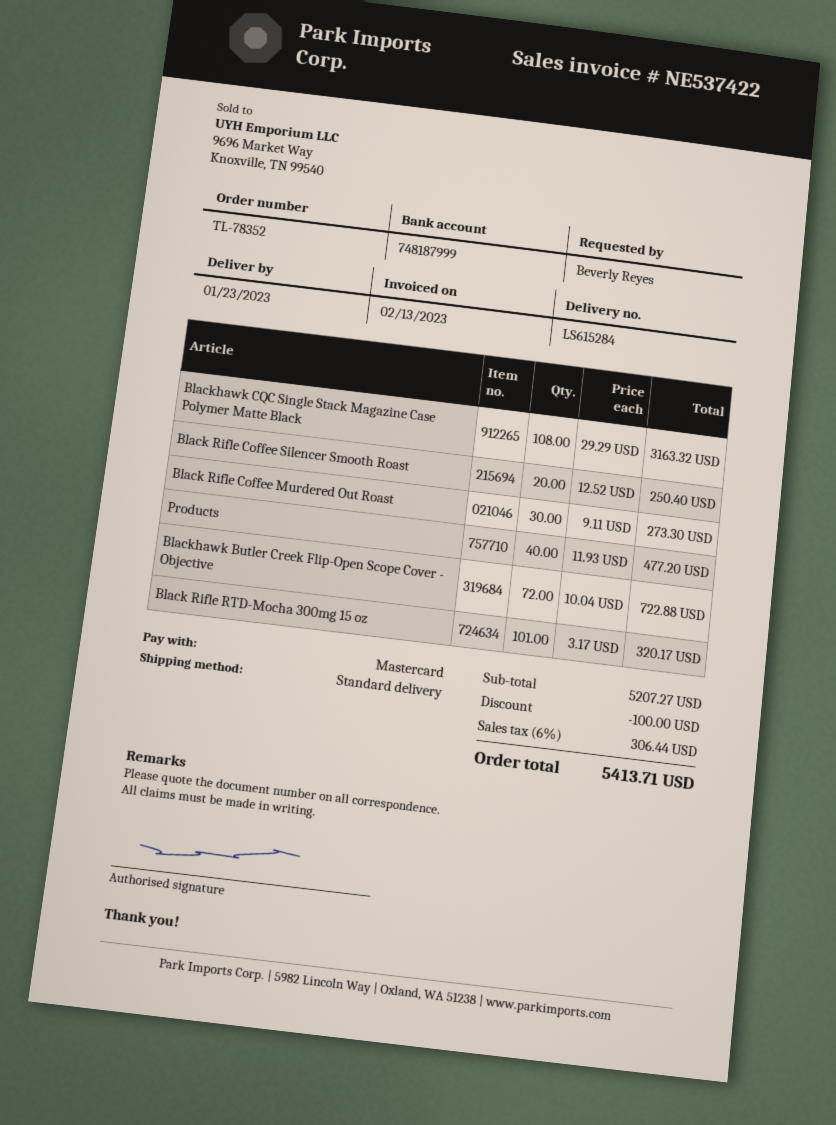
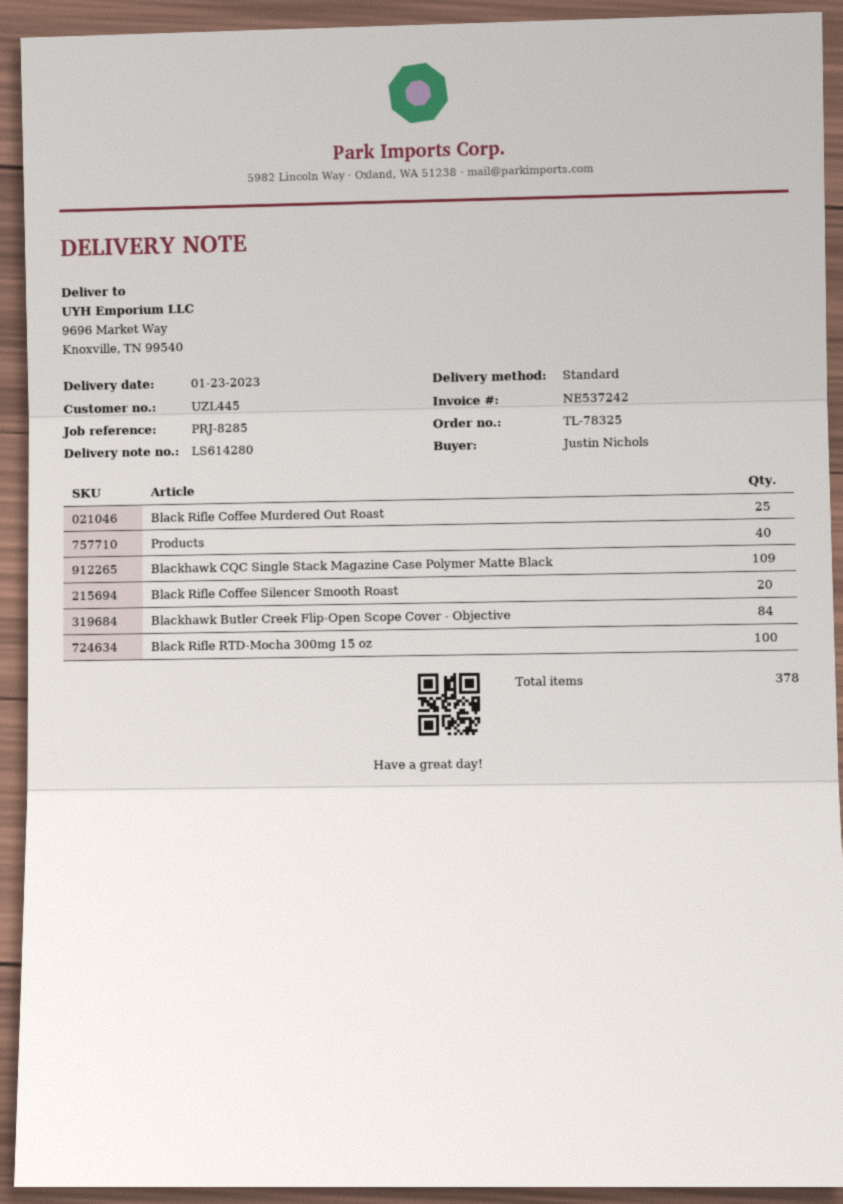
order number: TL-78352 -> TL-78325
delivery note number: LS615284 -> LS614280
invoice number: NE537422 -> NE537242
ordered by: Beverly Reyes -> Justin Nichols
Blackhawk CQC Single Stack Magazine Case Polymer Matte Black: 108 -> 109
Black Rifle Coffee Murdered Out Roast: 30 -> 25
Blackhawk Butler Creek Flip-Open Scope Cover - Objective: 72 -> 84
Black Rifle RTD-Mocha 300mg 15 oz: 101 -> 100

